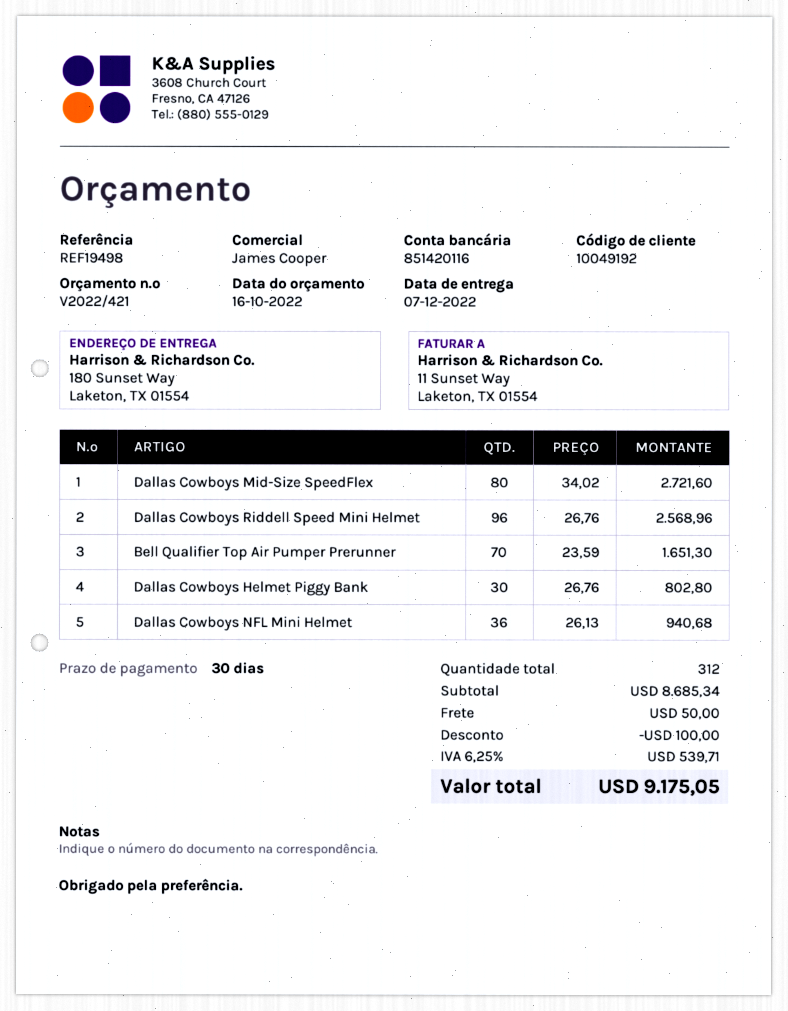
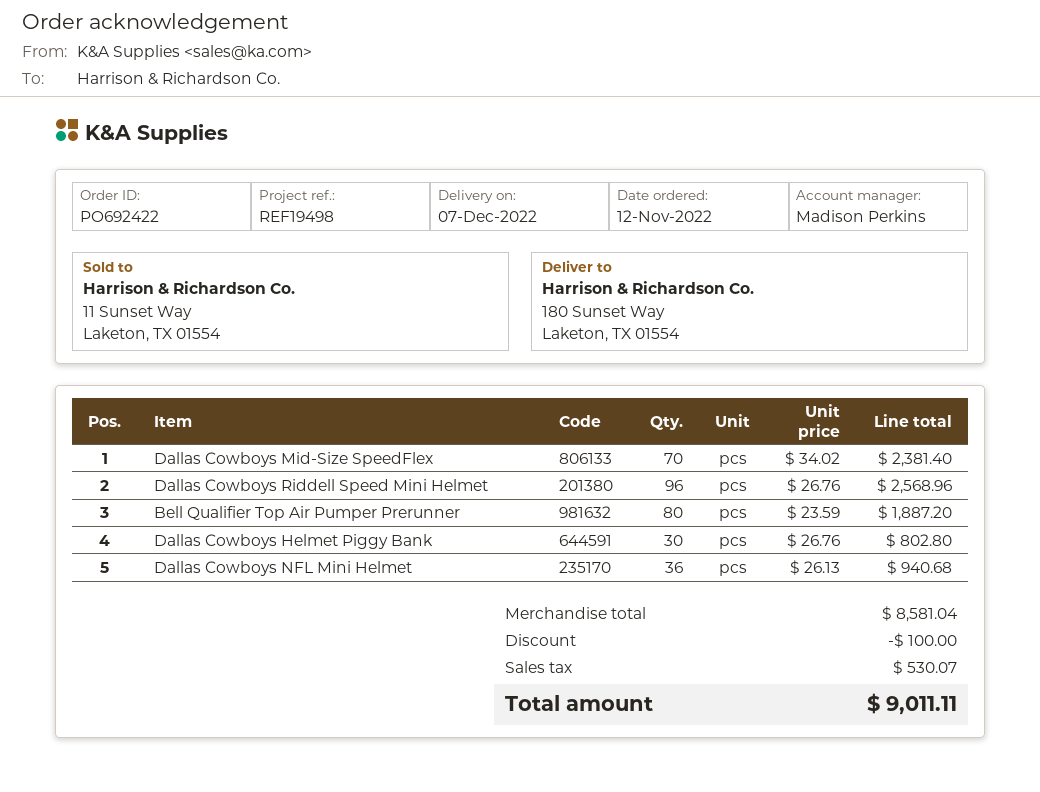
sales rep: James Cooper -> Madison Perkins
Dallas Cowboys Mid-Size SpeedFlex: 80 x 34.02 = 2721.60 -> 70 x 34.02 = 2381.40
Bell Qualifier Top Air Pumper Prerunner: 70 x 23.59 = 1651.30 -> 80 x 23.59 = 1887.20
subtotal: 8685.34 -> 8581.04
shipping: 50.00 -> none
tax: 539.71 -> 530.07
total: 9175.05 -> 9011.11

